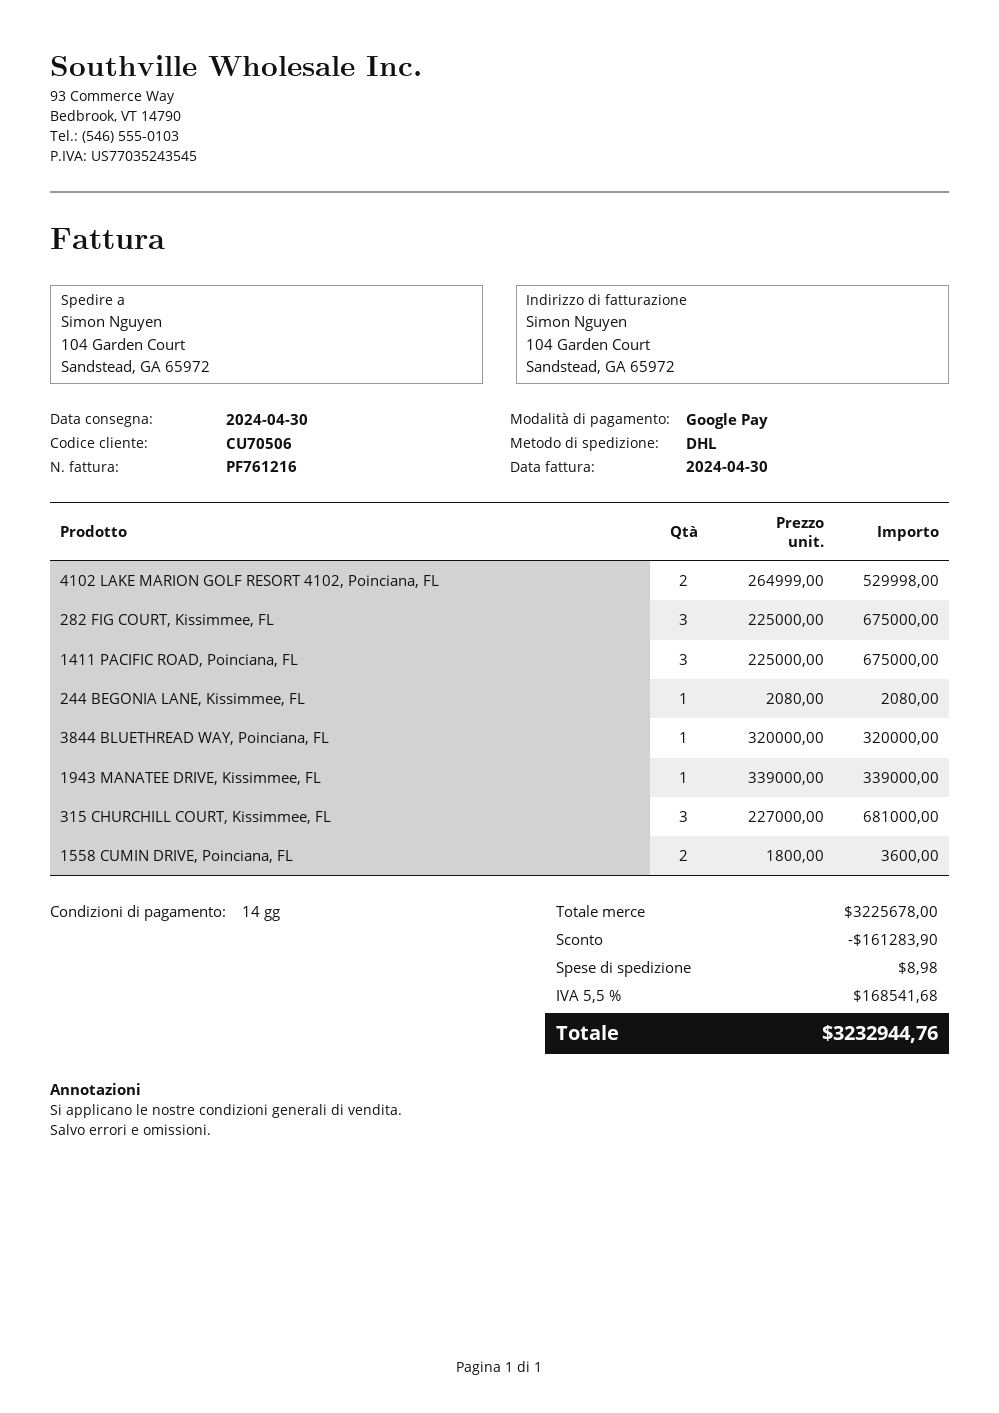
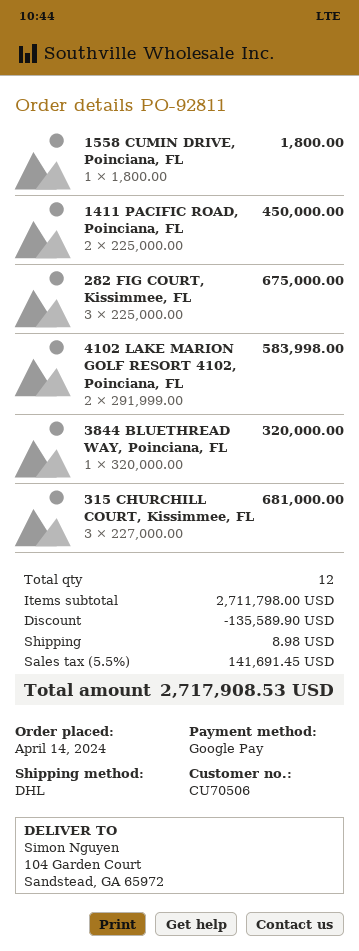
4102 LAKE MARION GOLF RESORT 4102, Poinciana, FL: 2 x 264999.00 = 529998.00 -> 2 x 291999.00 = 583998.00
1411 PACIFIC ROAD, Poinciana, FL: 3 x 225000.00 = 675000.00 -> 2 x 225000.00 = 450000.00
244 BEGONIA LANE, Kissimmee, FL: 1 x 2080.00 = 2080.00 -> none
1943 MANATEE DRIVE, Kissimmee, FL: 1 x 339000.00 = 339000.00 -> none
1558 CUMIN DRIVE, Poinciana, FL: 2 x 1800.00 = 3600.00 -> 1 x 1800.00 = 1800.00
subtotal: 3225678.00 -> 2711798.00
discount: 161283.90 -> 135589.90
tax: 5.5% = 168541.68 -> 5.5% = 141691.45
total: 3232944.76 -> 2717908.53

